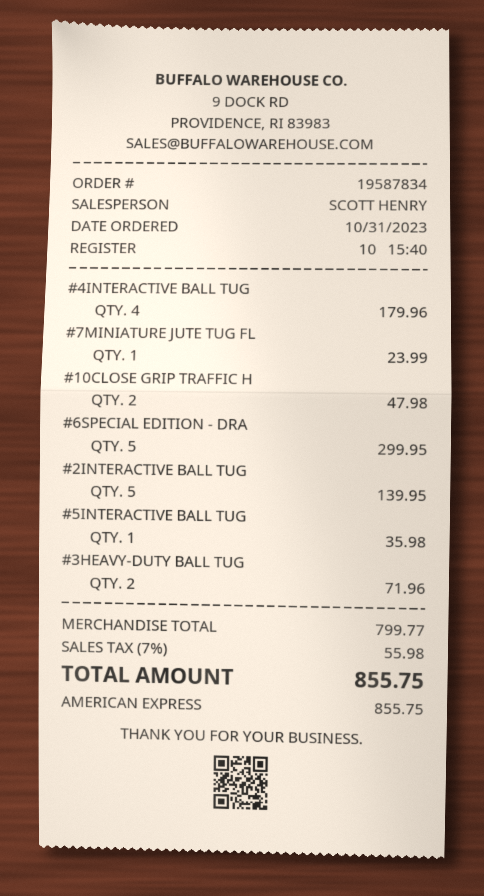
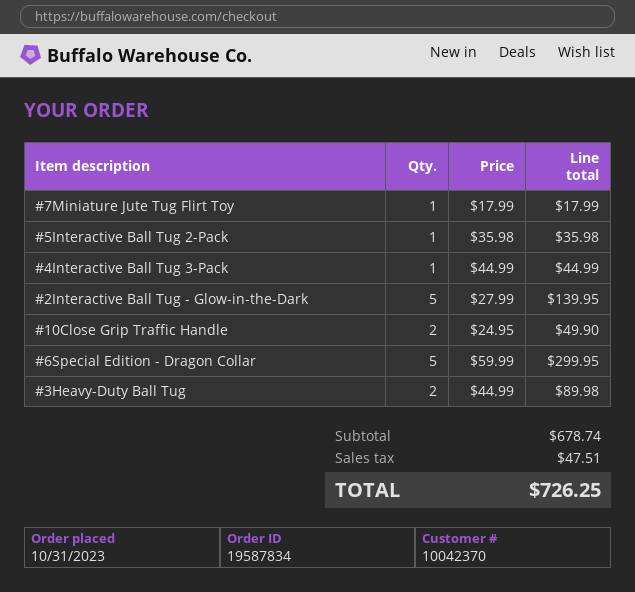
#4INTERACTIVE BALL TUG: 4 for 179.96 -> 1 for 44.99
#7MINIATURE JUTE TUG FL: 1 for 23.99 -> 1 for 17.99
#10CLOSE GRIP TRAFFIC H: 2 for 47.98 -> 2 for 49.90
#3HEAVY-DUTY BALL TUG: 2 for 71.96 -> 2 for 89.98
subtotal: 799.77 -> 678.74
tax: 55.98 -> 47.51
total: 855.75 -> 726.25

